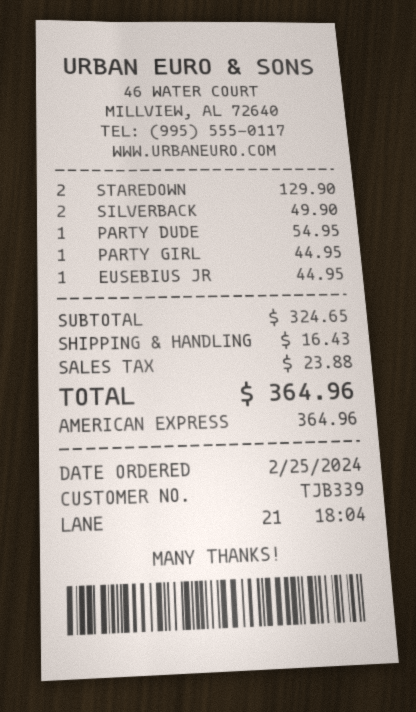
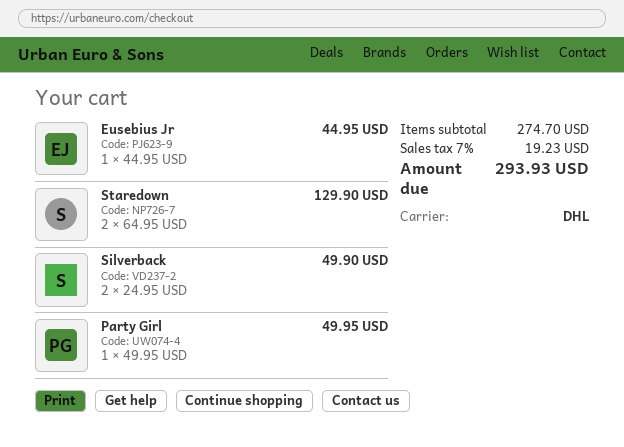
PARTY DUDE: 1 for 54.95 -> none
PARTY GIRL: 1 for 44.95 -> 1 for 49.95
subtotal: 324.65 -> 274.70
shipping: 16.43 -> none
tax: 23.88 -> 19.23
total: 364.96 -> 293.93

